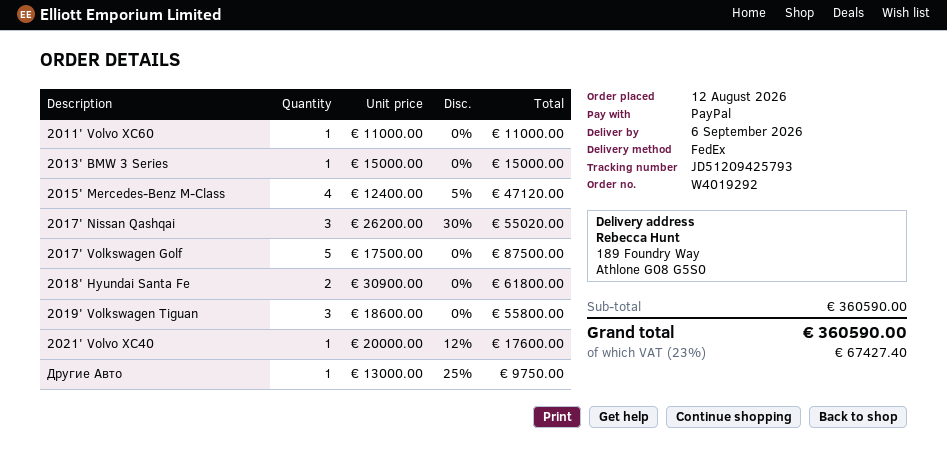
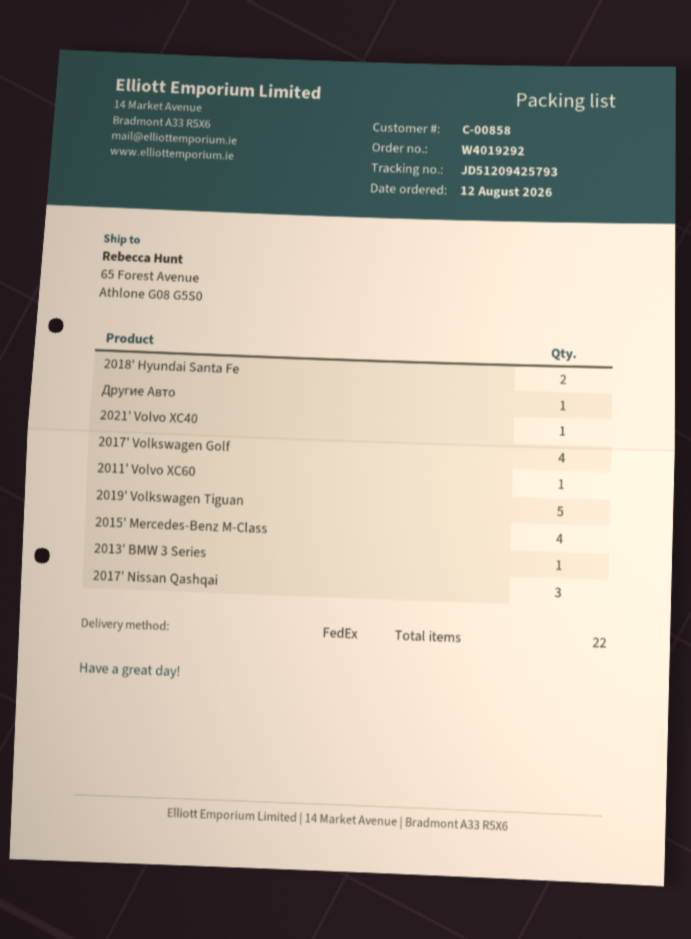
ship to: 189 Foundry Way, Athlone G08 G5S0 -> 65 Forest Avenue, Athlone G08 G5S0
2017' Volkswagen Golf: 5 -> 4
2019' Volkswagen Tiguan: 3 -> 5

